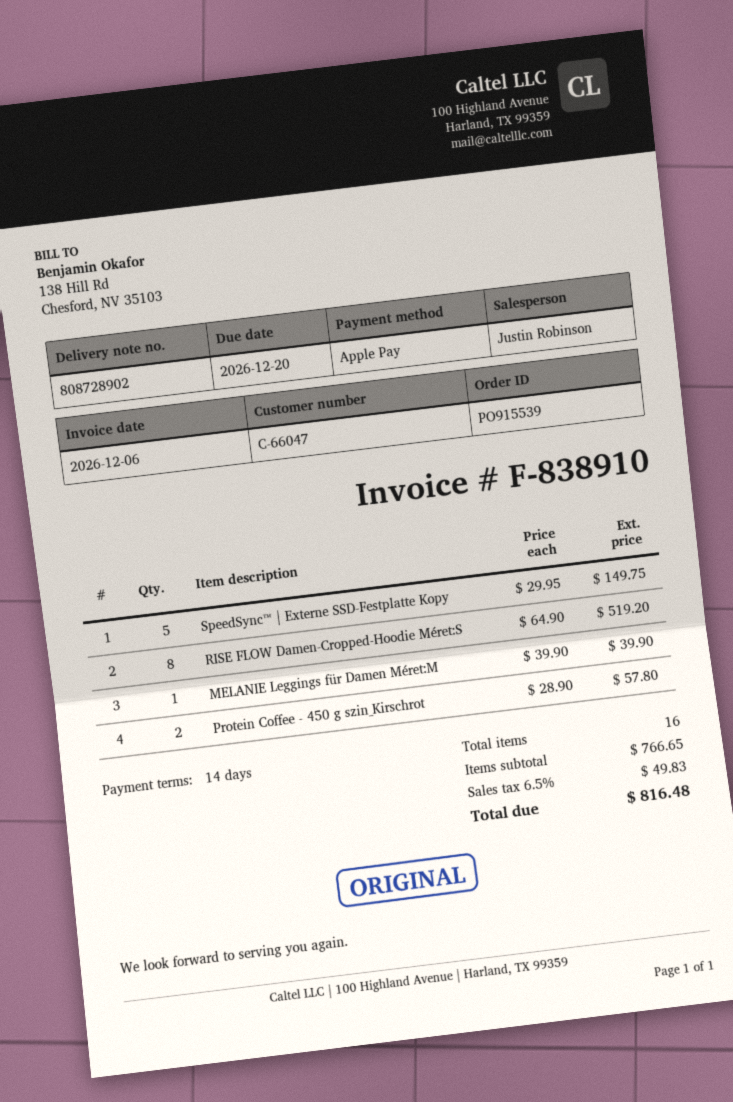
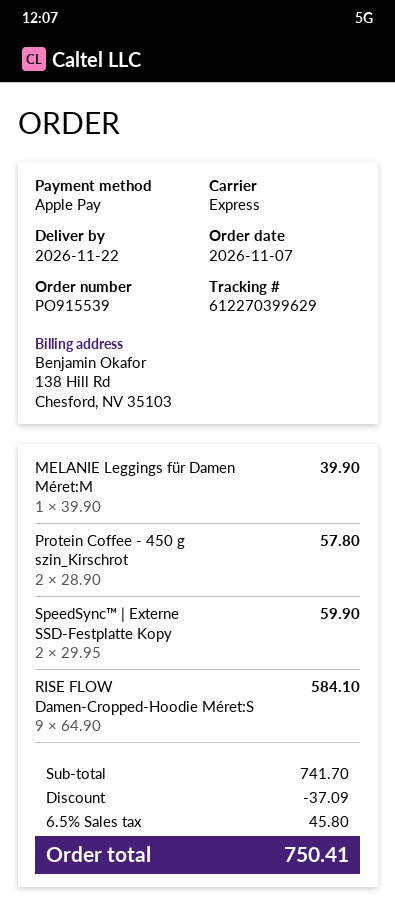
SpeedSync™ | Externe SSD-Festplatte Kopy: 5 x 29.95 = 149.75 -> 2 x 29.95 = 59.90
RISE FLOW Damen-Cropped-Hoodie Méret:S: 8 x 64.90 = 519.20 -> 9 x 64.90 = 584.10
subtotal: 766.65 -> 741.70
discount: none -> 37.09
tax: 6.5% = 49.83 -> 6.5% = 45.80
total: 816.48 -> 750.41

